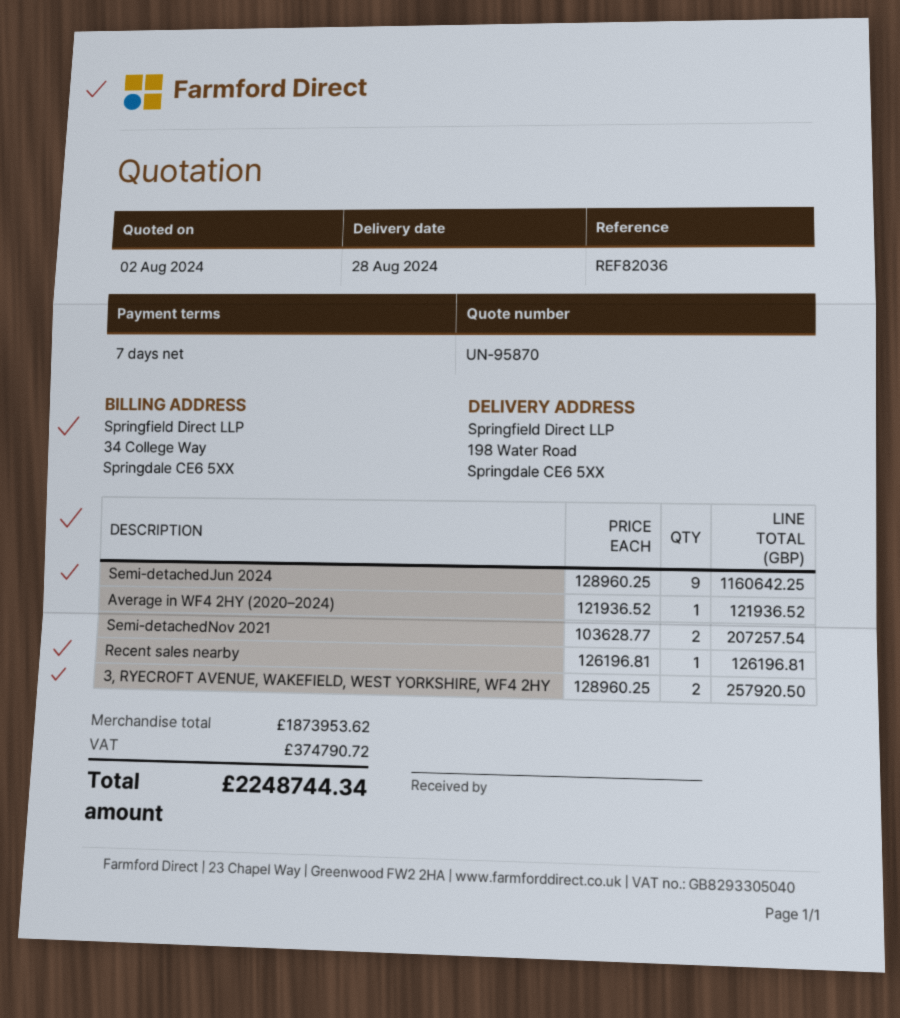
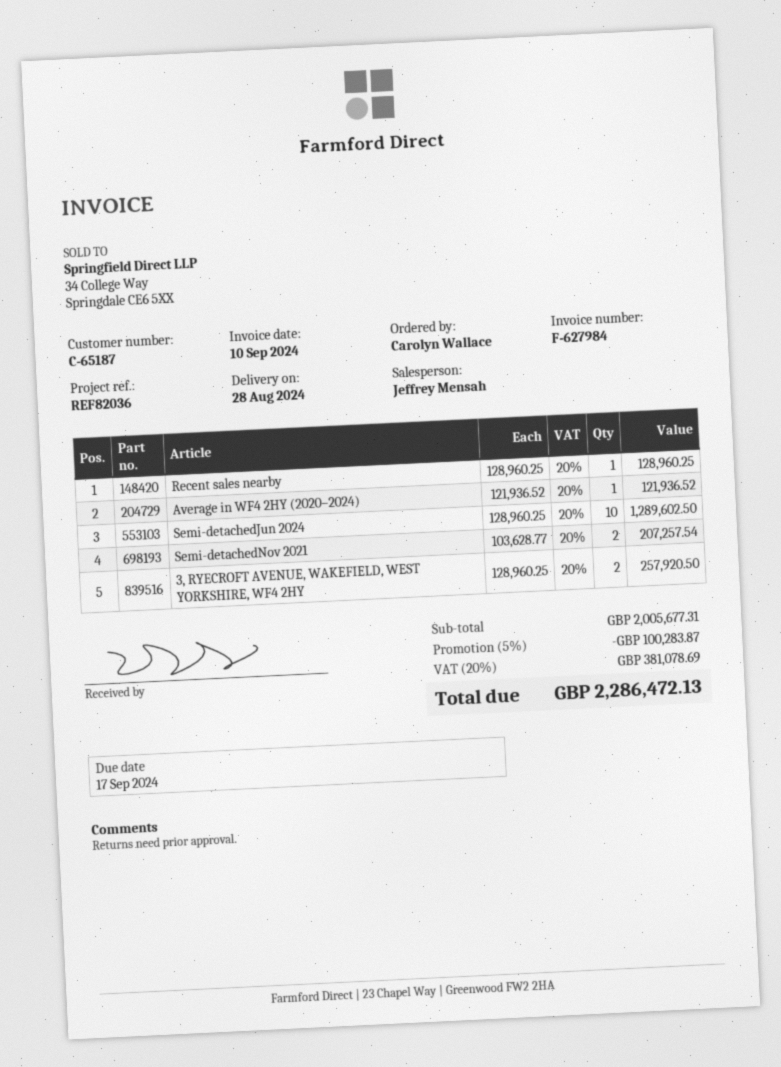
Semi-detachedJun 2024: 9 x 128960.25 = 1160642.25 -> 10 x 128960.25 = 1289602.50
Recent sales nearby: 1 x 126196.81 = 126196.81 -> 1 x 128960.25 = 128960.25
subtotal: 1873953.62 -> 2005677.31
discount: none -> 5% = 100283.87
tax: 374790.72 -> 381078.69
total: 2248744.34 -> 2286472.13

